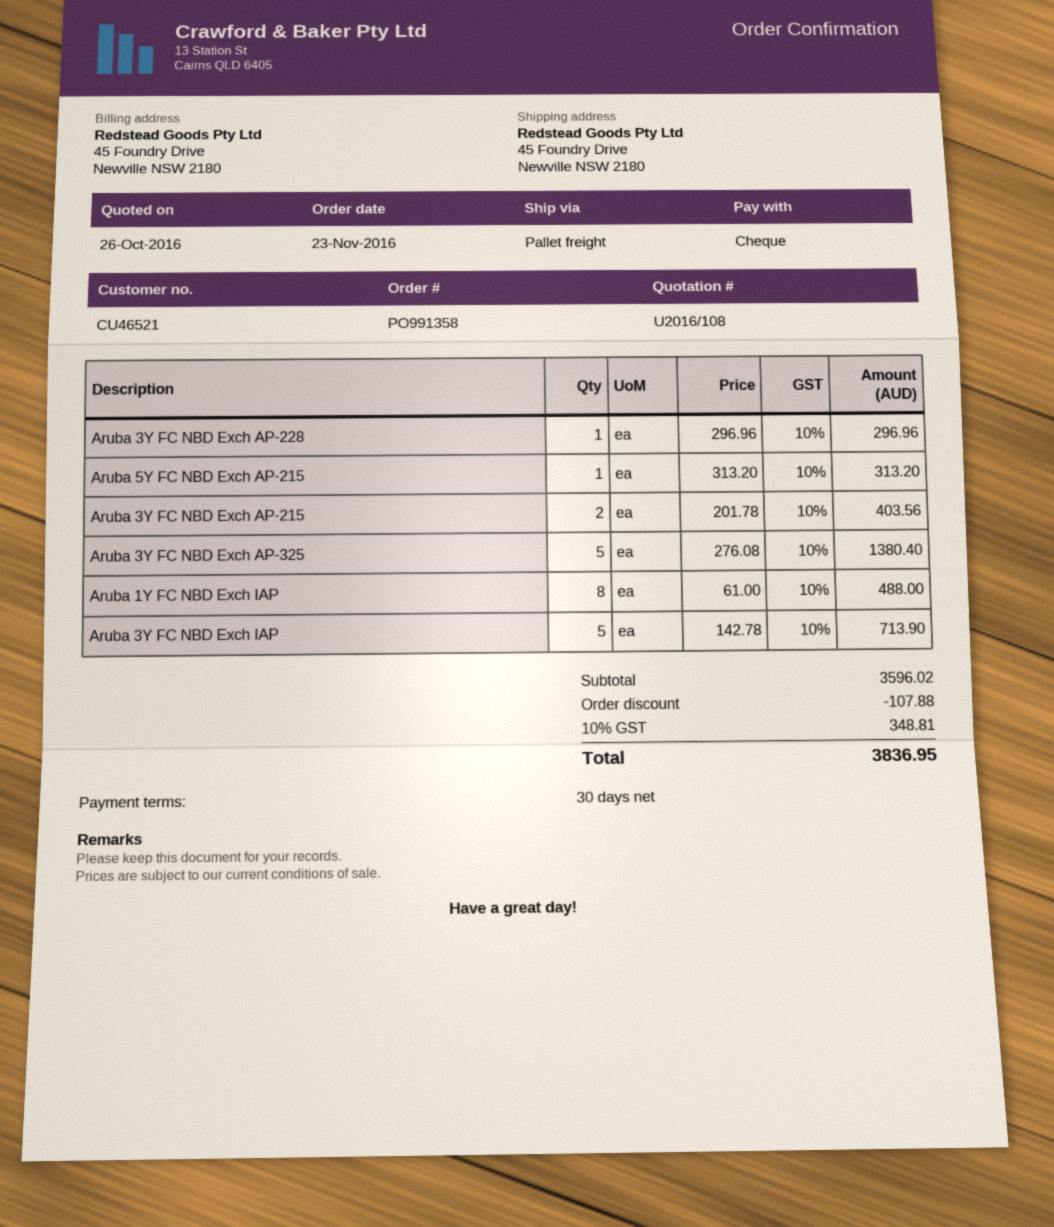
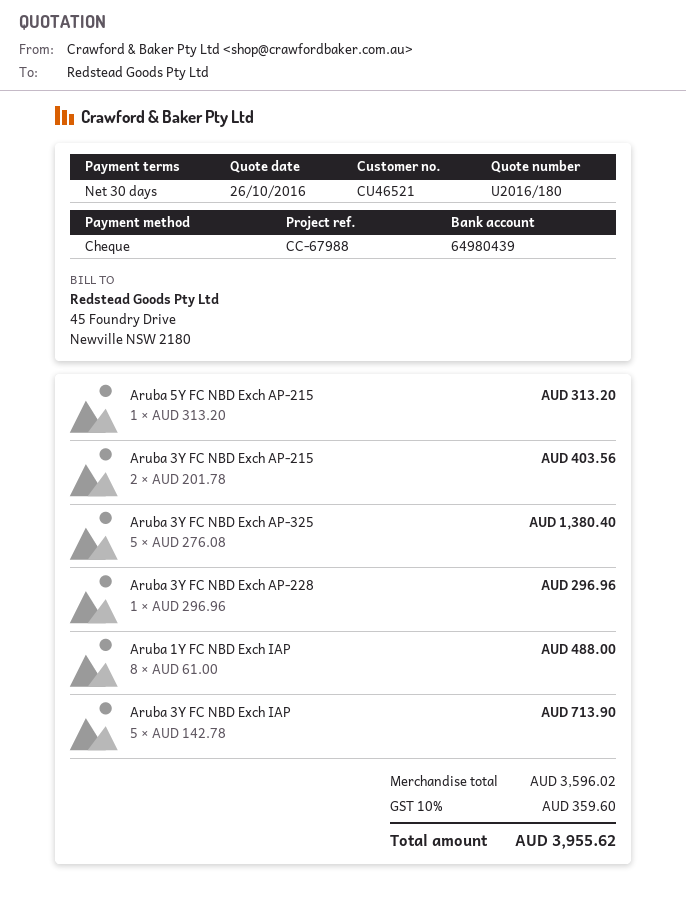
quote number: U2016/108 -> U2016/180
discount: 107.88 -> none
tax: 10% = 348.81 -> 10% = 359.60
total: 3836.95 -> 3955.62

